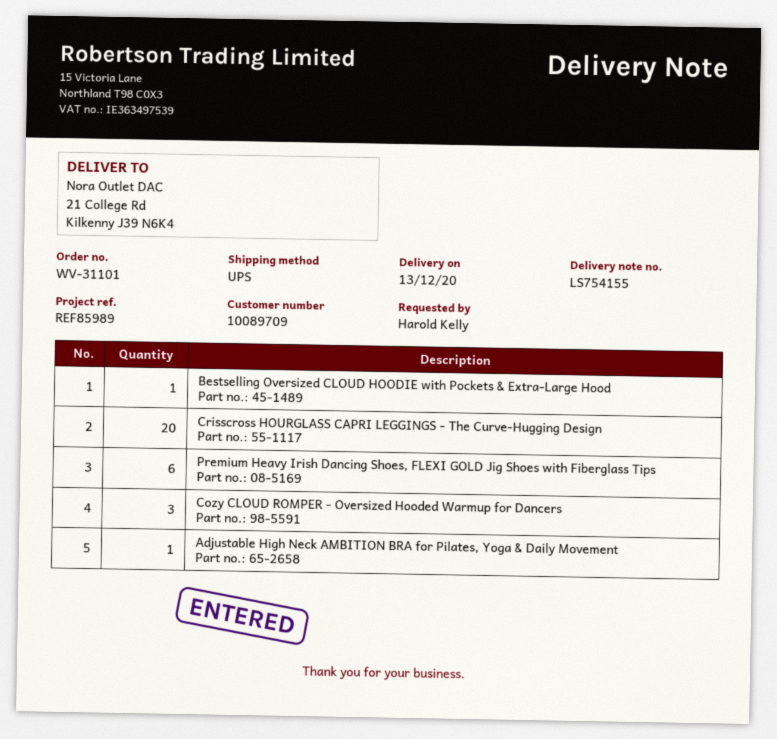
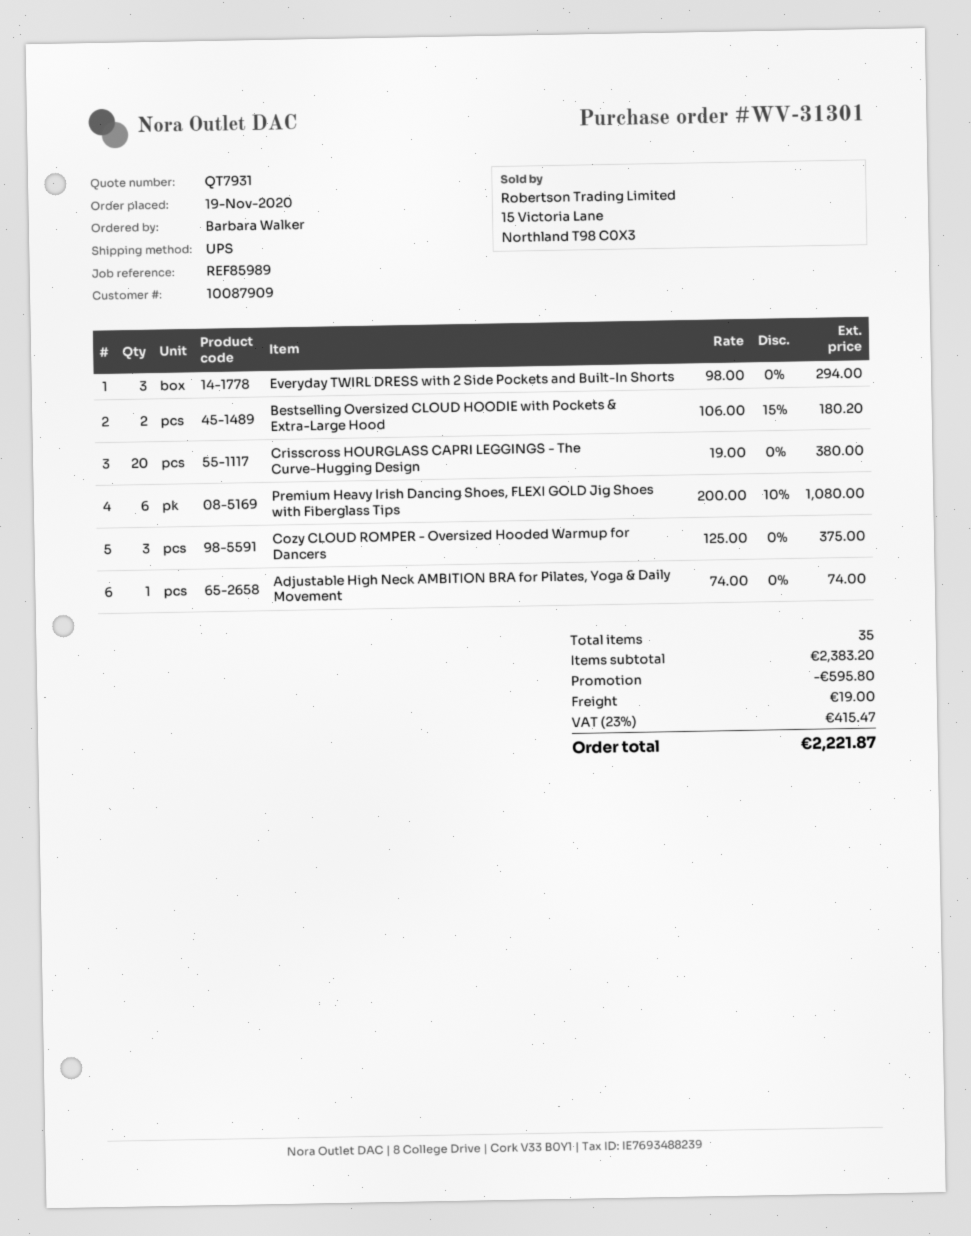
order number: WV-31101 -> WV-31301
customer number: 10089709 -> 10087909
ordered by: Harold Kelly -> Barbara Walker
Bestselling Oversized CLOUD HOODIE with Pockets & Extra-Large Hood: 1 -> 2
Everyday TWIRL DRESS with 2 Side Pockets and Built-In Shorts: none -> 3

